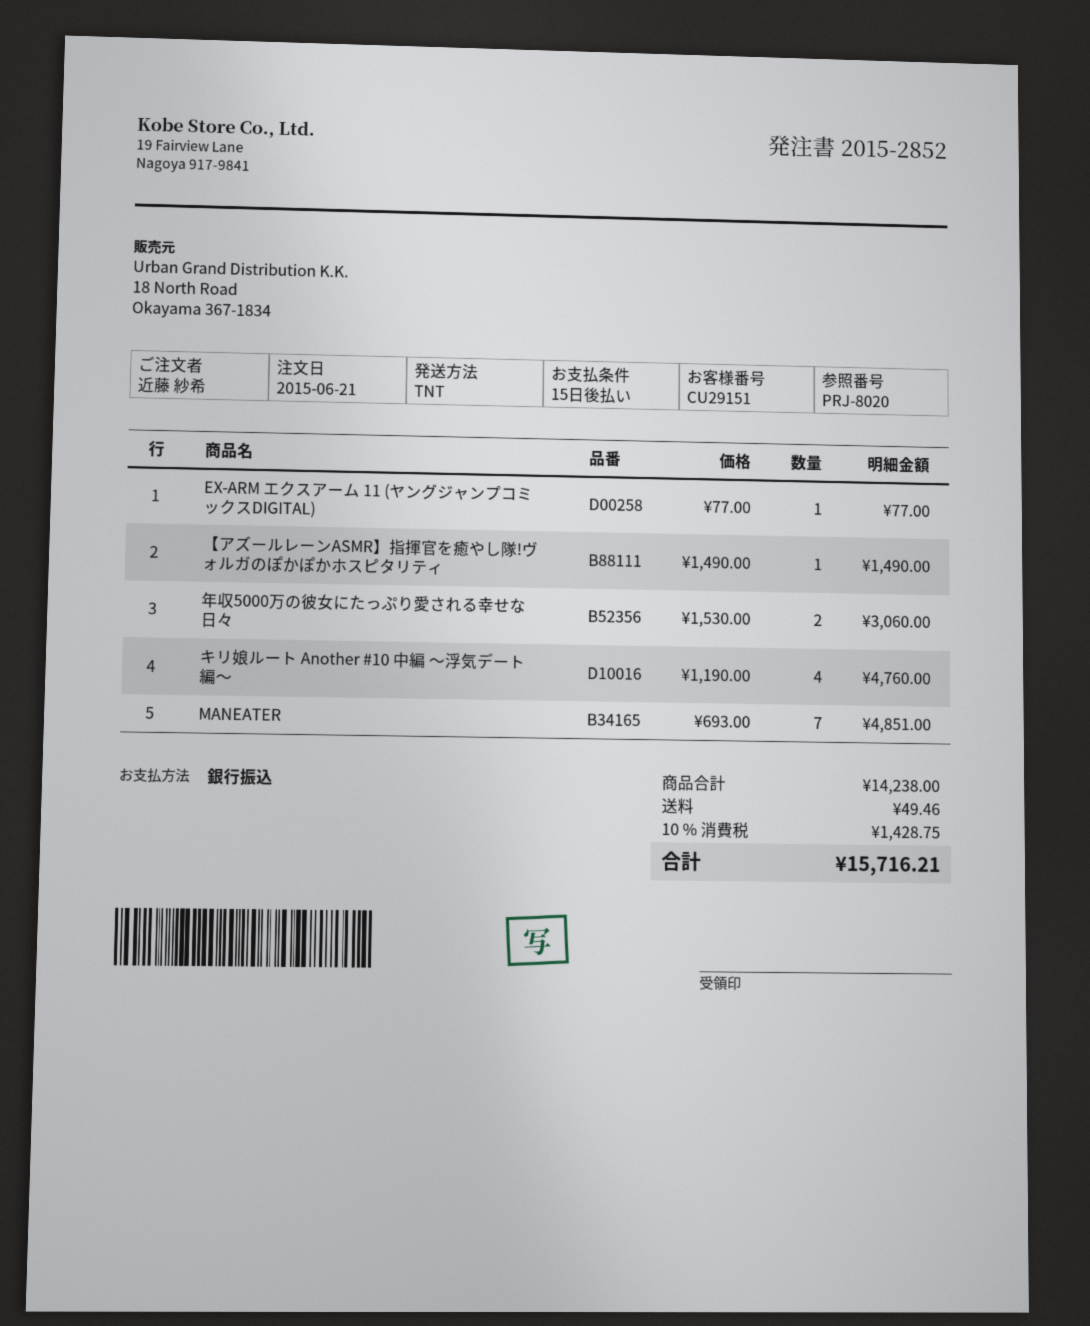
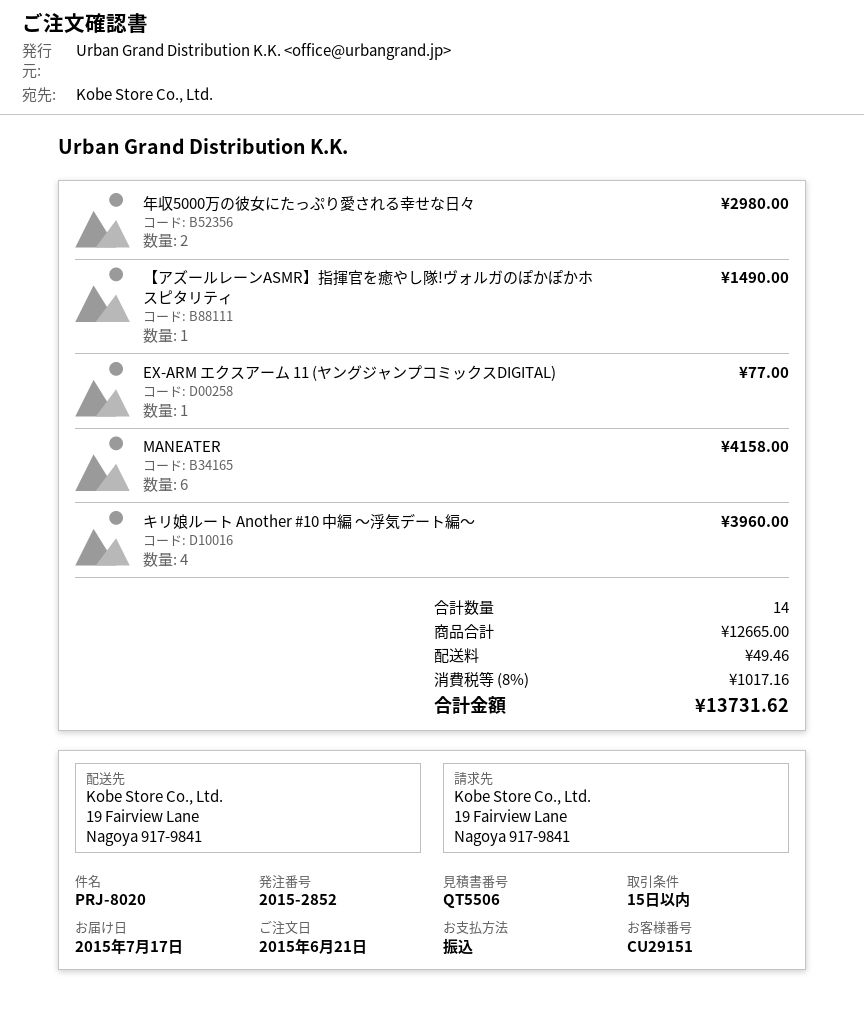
年収5000万の彼女にたっぷり愛される幸せな日々: 2 for 3060.00 -> 2 for 2980.00
キリ娘ルート Another #10 中編 〜浮気デート編〜: 4 for 4760.00 -> 4 for 3960.00
MANEATER: 7 for 4851.00 -> 6 for 4158.00
subtotal: 14238.00 -> 12665.00
tax: 10% = 1428.75 -> 8% = 1017.16
total: 15716.21 -> 13731.62

